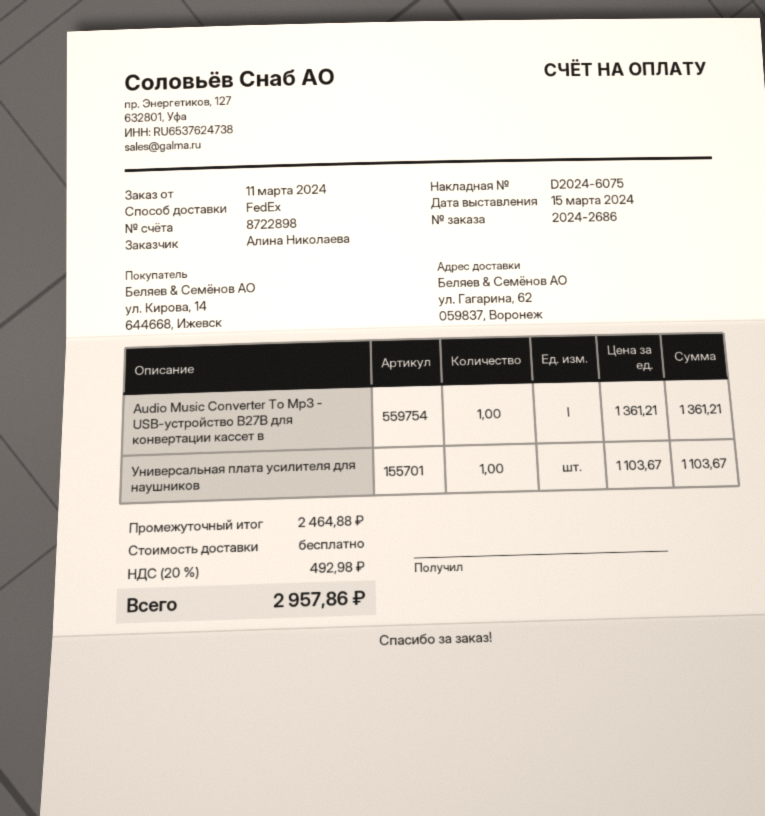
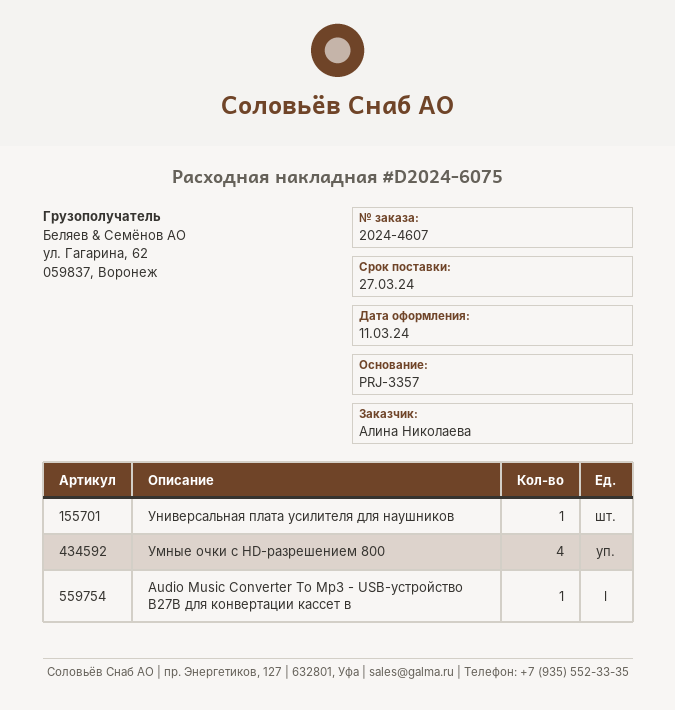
order number: 2024-2686 -> 2024-4607
Умные очки с HD-разрешением 800: none -> 4

